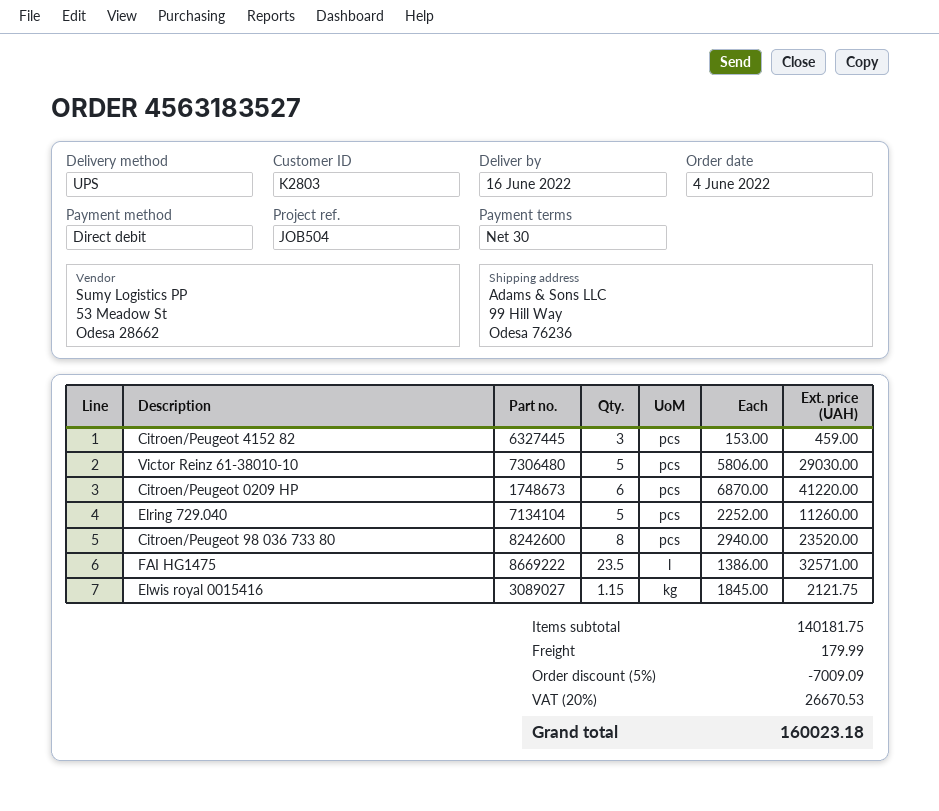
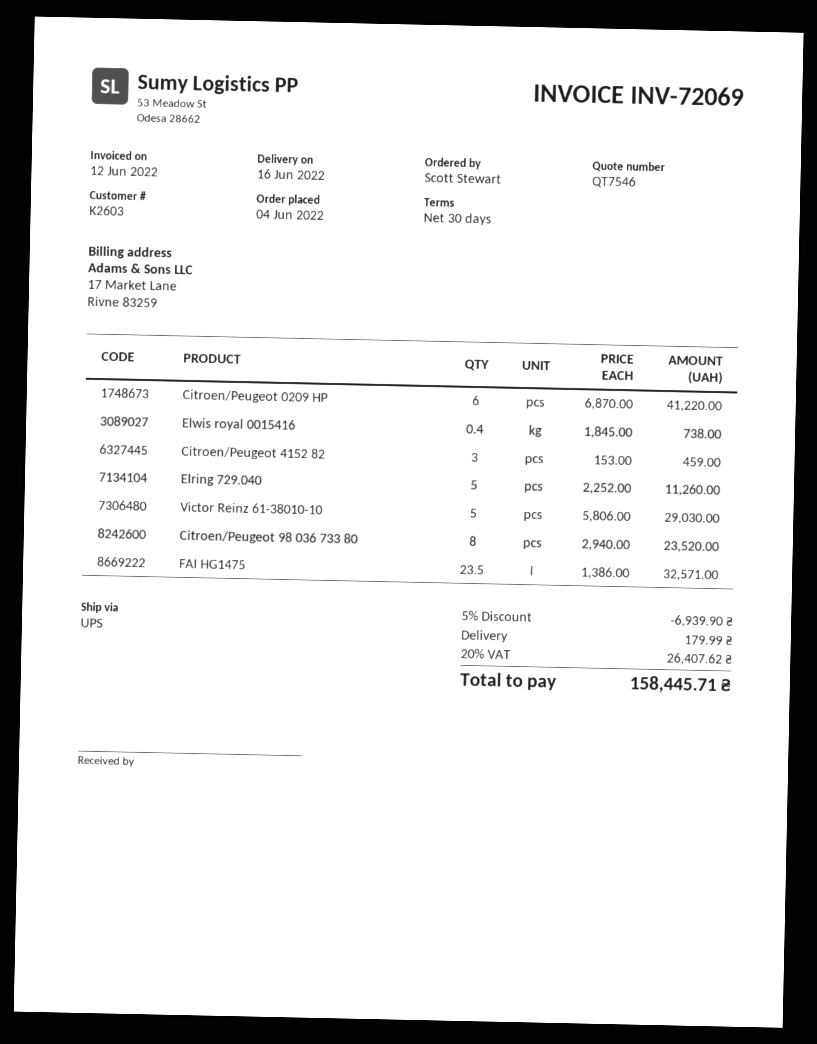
customer number: K2803 -> K2603
Elwis royal 0015416: 1.15 x 1845.00 = 2121.75 -> 0.4 x 1845.00 = 738.00
discount: 5% = 7009.09 -> 5% = 6939.90
tax: 20% = 26670.53 -> 20% = 26407.62
total: 160023.18 -> 158445.71

